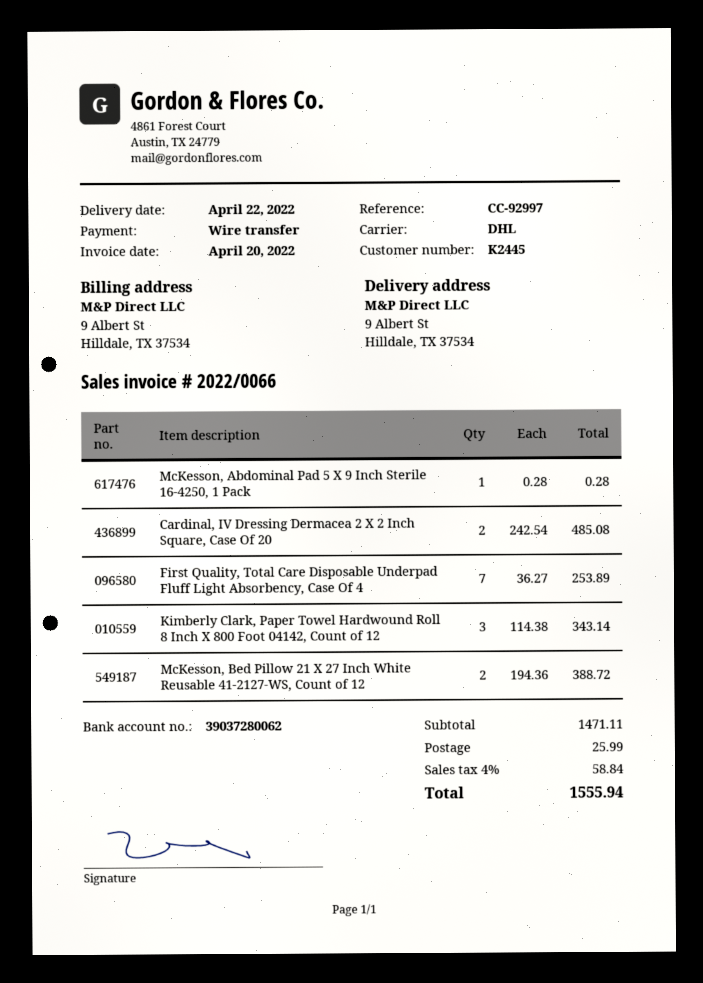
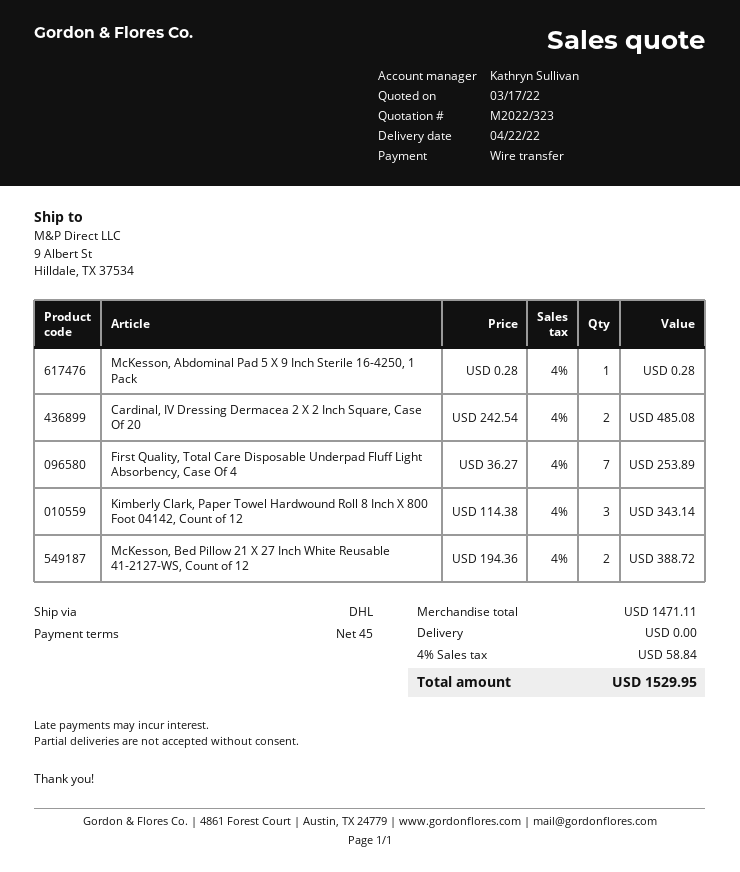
shipping: 25.99 -> 0.00
total: 1555.94 -> 1529.95

